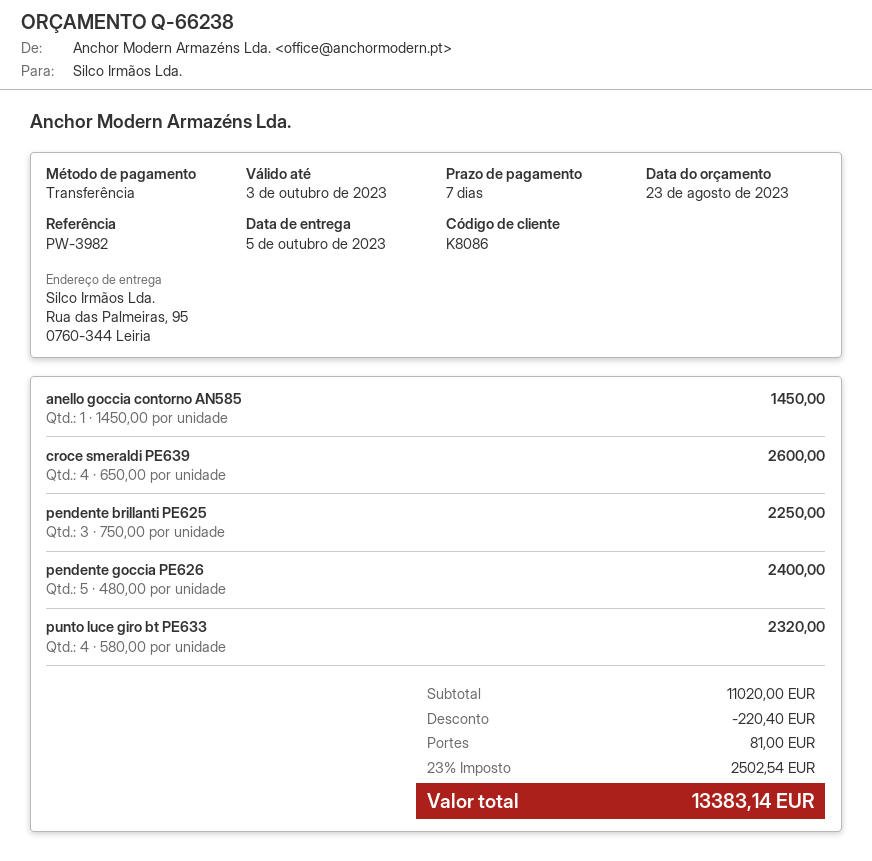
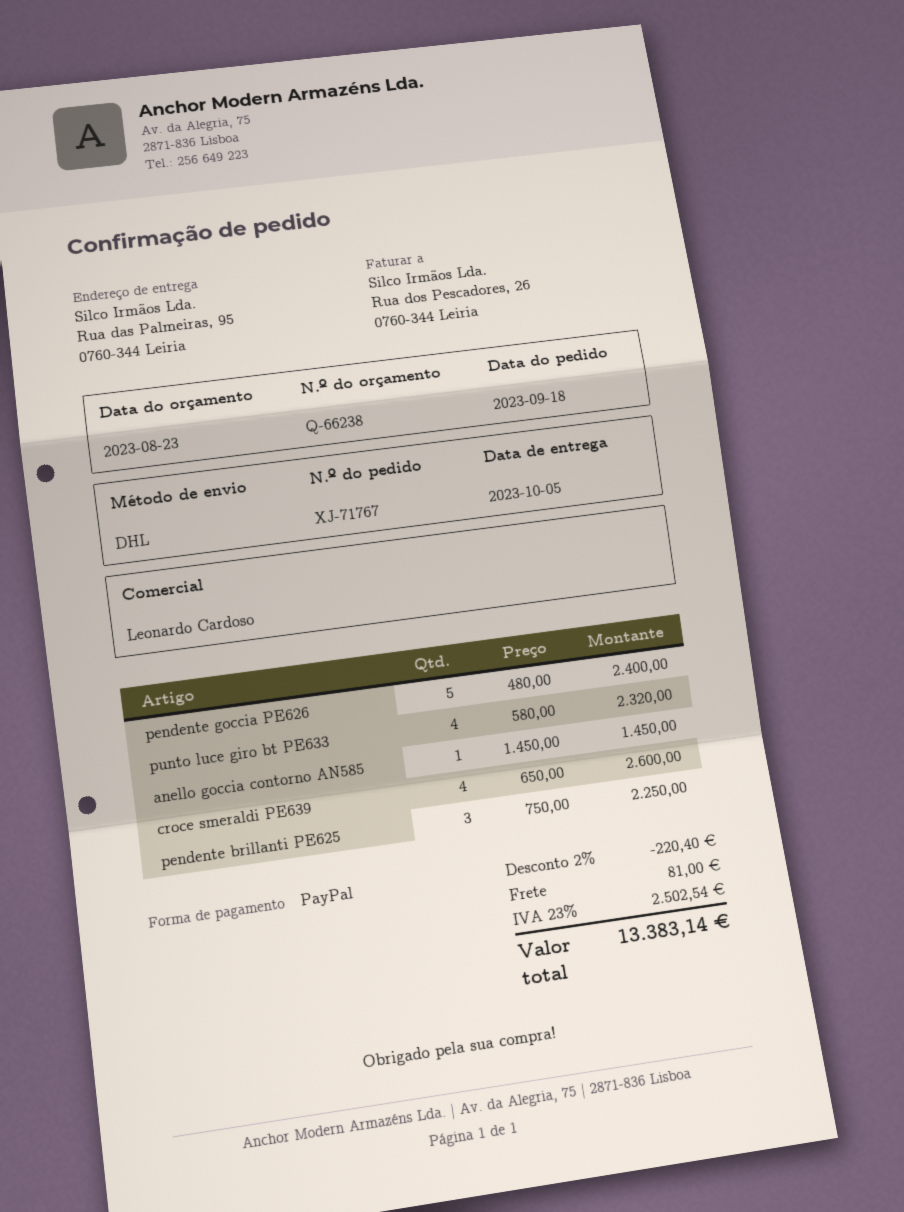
payment method: bank transfer -> PayPal

